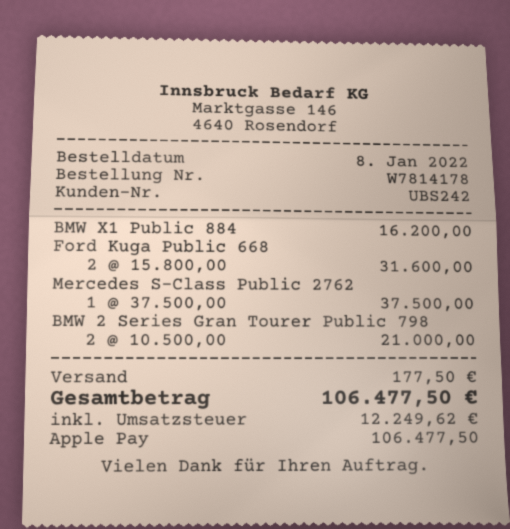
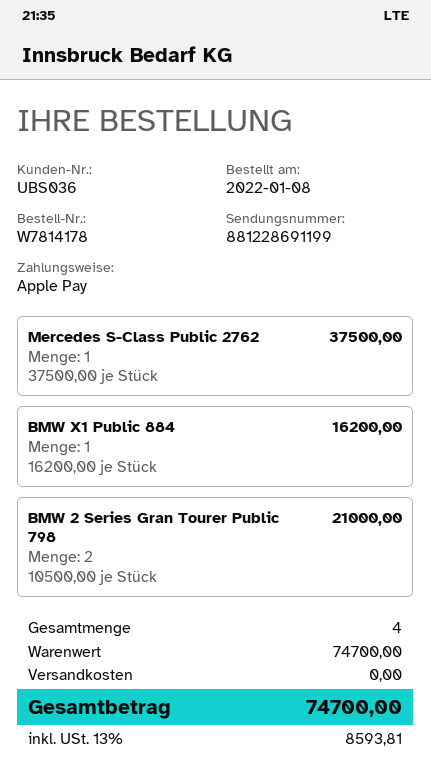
customer number: UBS242 -> UBS036
Ford Kuga Public 668: 2 x 15800.00 = 31600.00 -> none
shipping: 177.50 -> 0.00
tax: 12249.62 -> 8593.81
total: 106477.50 -> 74700.00

